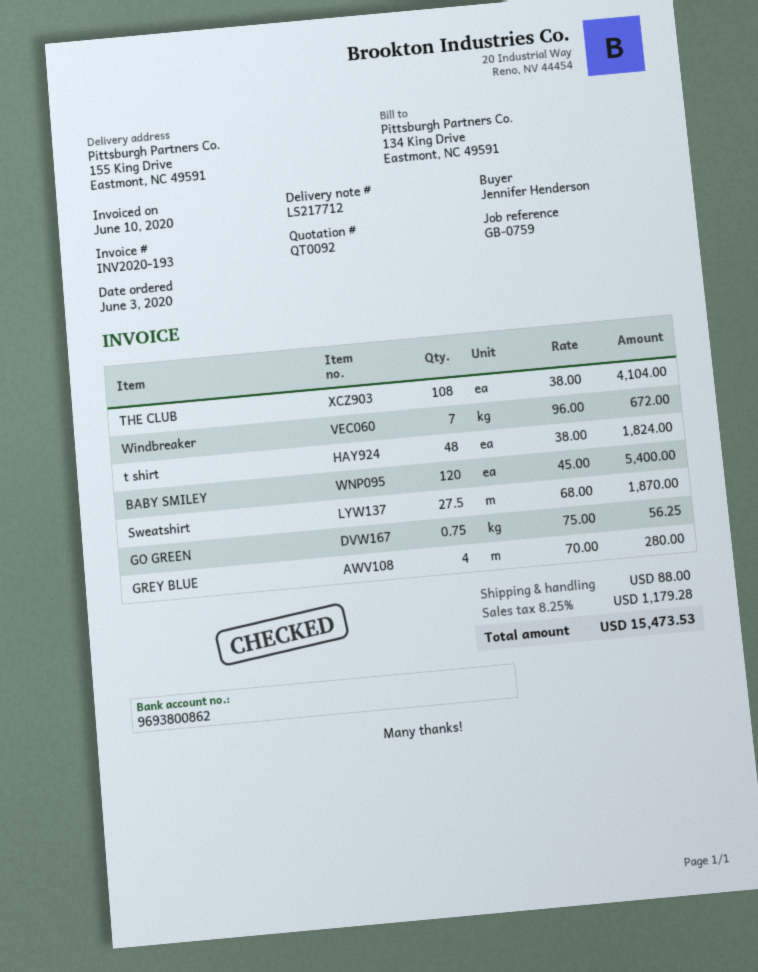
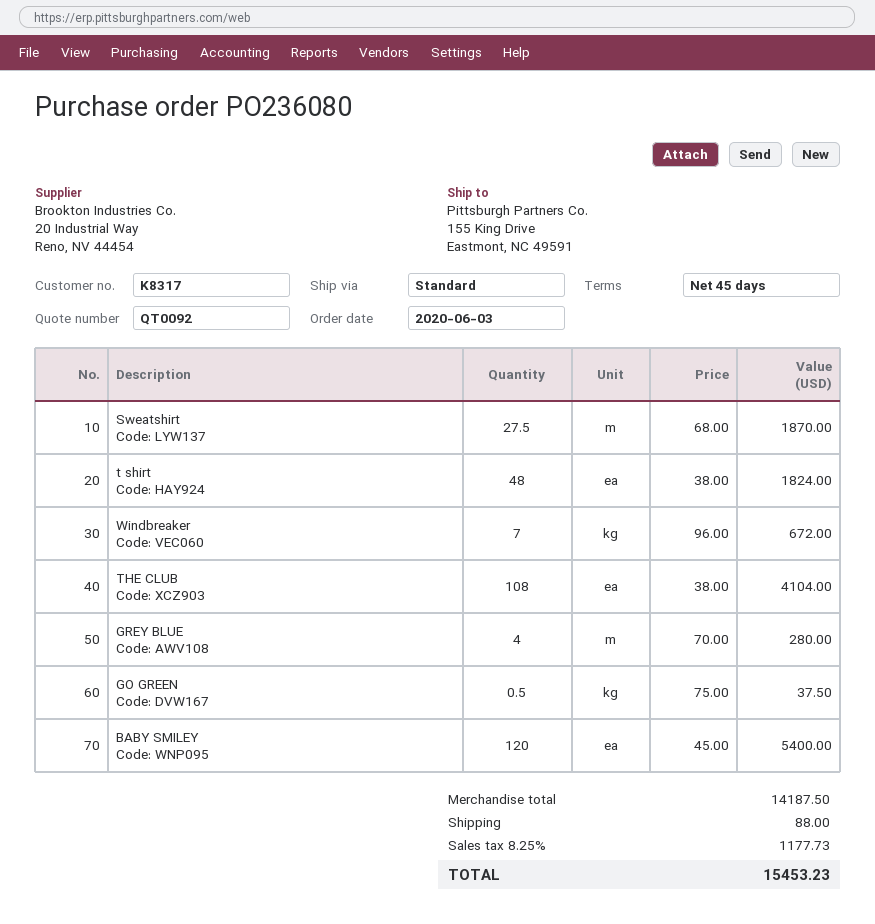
GO GREEN: 0.75 x 75.00 = 56.25 -> 0.5 x 75.00 = 37.50
tax: 8.25% = 1179.28 -> 8.25% = 1177.73
total: 15473.53 -> 15453.23

